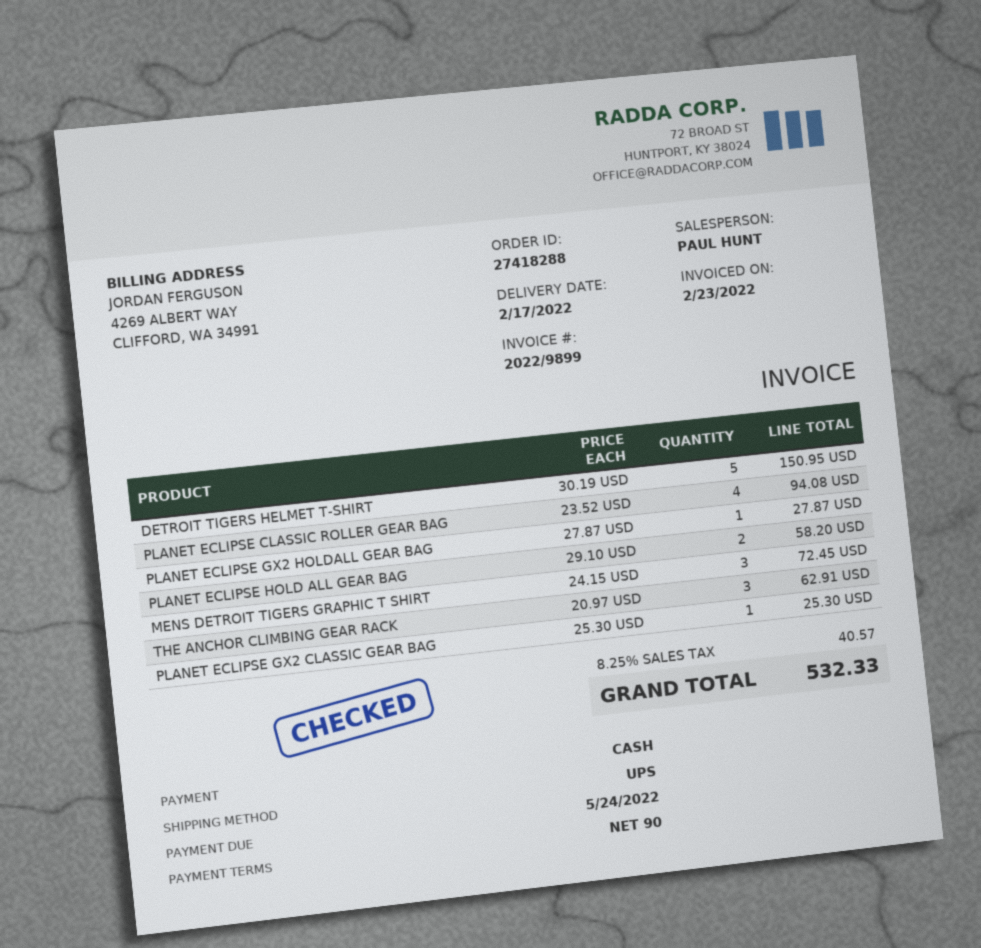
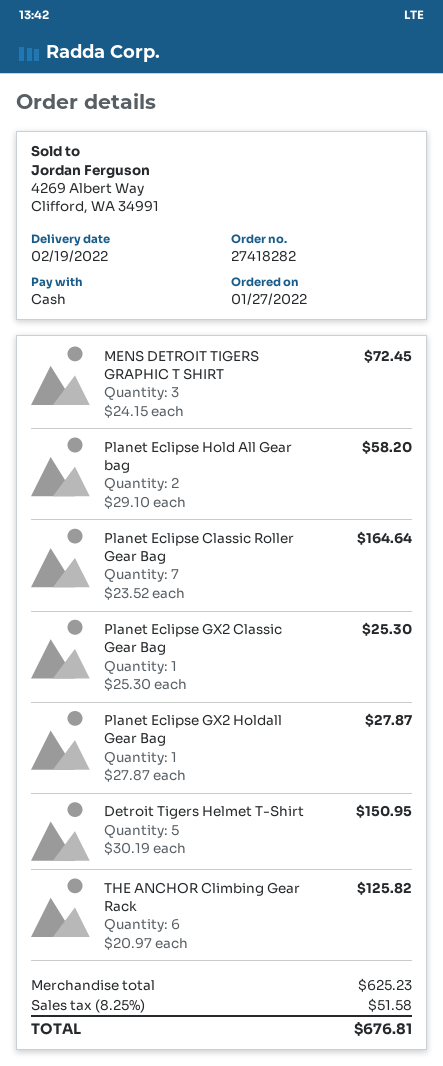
order number: 27418288 -> 27418282
delivery date: 2022-02-17 -> 2022-02-19
PLANET ECLIPSE CLASSIC ROLLER GEAR BAG: 4 x 23.52 = 94.08 -> 7 x 23.52 = 164.64
THE ANCHOR CLIMBING GEAR RACK: 3 x 20.97 = 62.91 -> 6 x 20.97 = 125.82
tax: 8.25% = 40.57 -> 8.25% = 51.58
total: 532.33 -> 676.81

